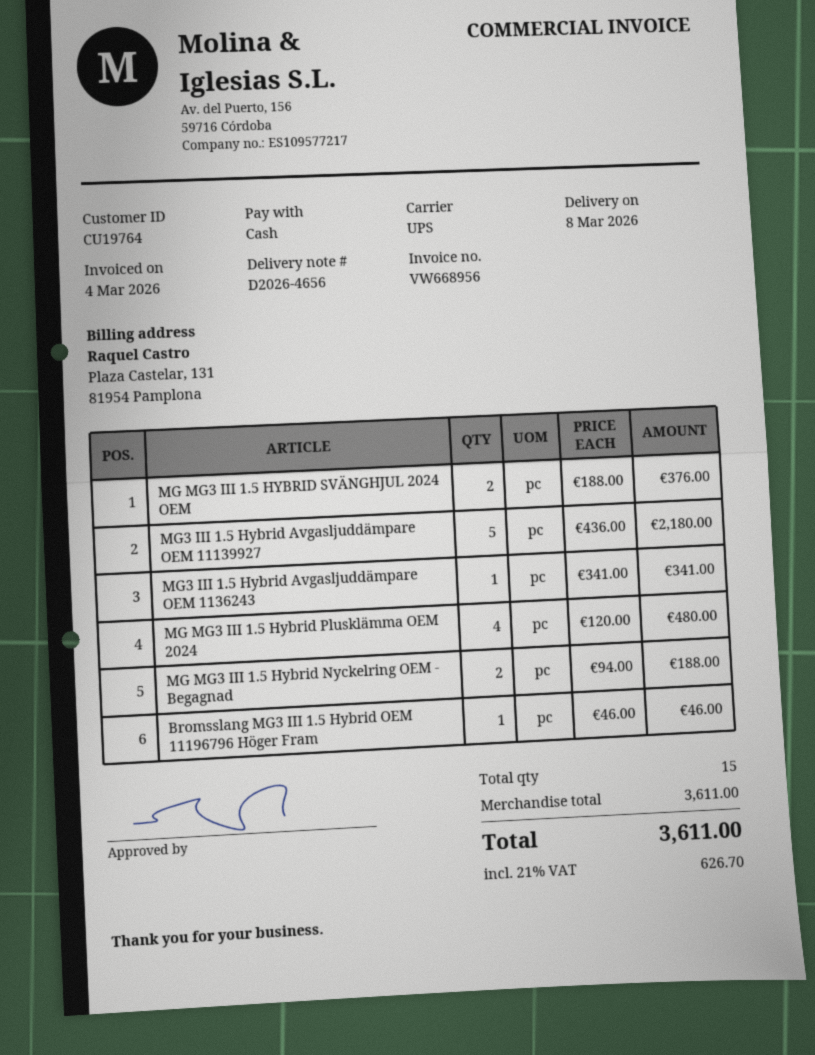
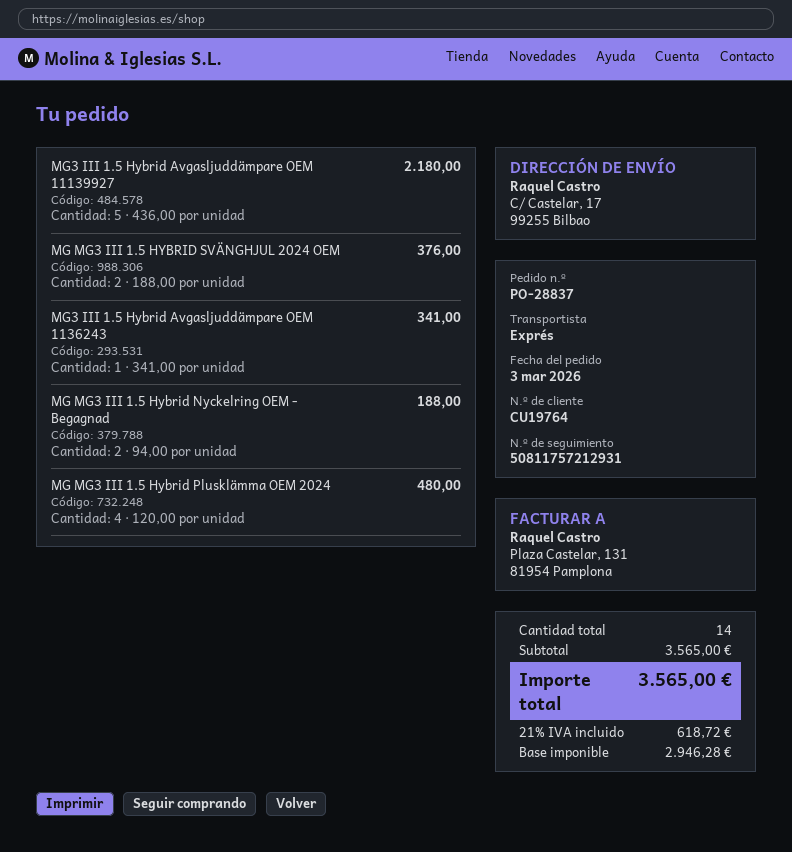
shipping method: UPS -> express
Bromsslang MG3 III 1.5 Hybrid OEM 11196796 Höger Fram: 1 x 46.00 = 46.00 -> none
total quantity: 15 -> 14
subtotal: 3611.00 -> 3565.00
tax: 21% = 626.70 -> 21% = 618.72
total: 3611.00 -> 3565.00

